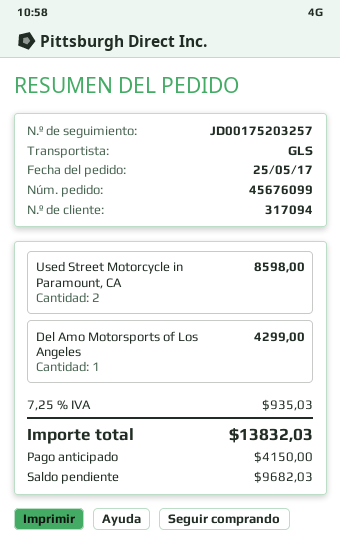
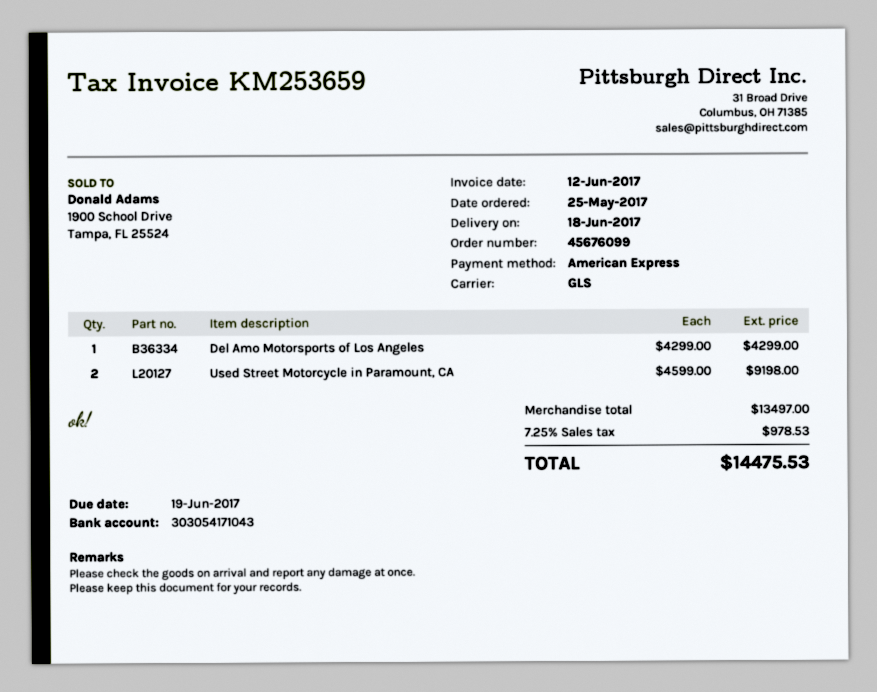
Used Street Motorcycle in Paramount, CA: 2 for 8598.00 -> 2 for 9198.00
tax: 7.25% = 935.03 -> 7.25% = 978.53
total: 13832.03 -> 14475.53

